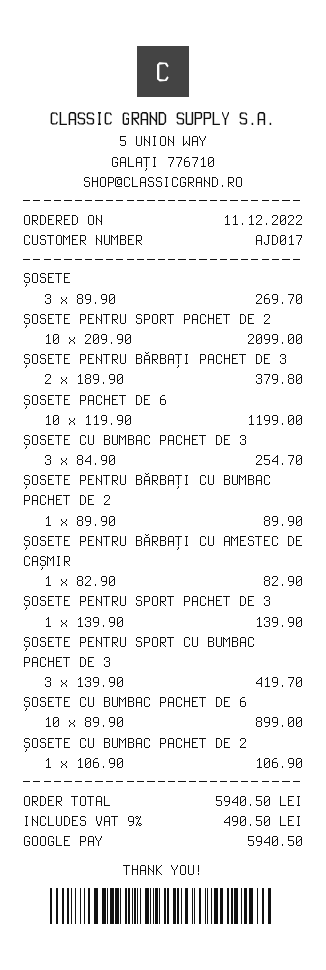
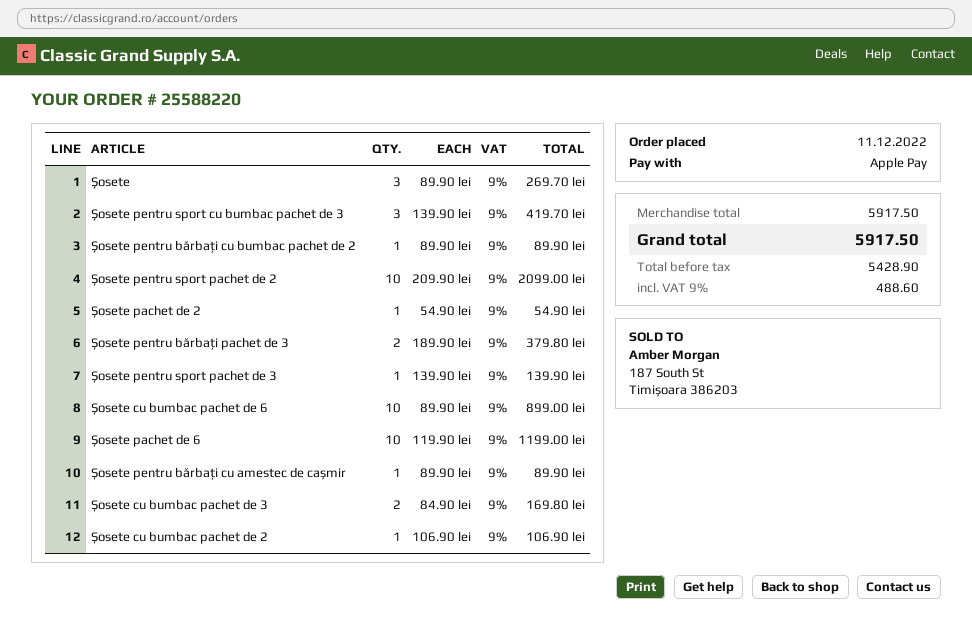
payment method: Google Pay -> Apple Pay
ȘOSETE CU BUMBAC PACHET DE 3: 3 x 84.90 = 254.70 -> 2 x 84.90 = 169.80
ȘOSETE PENTRU BĂRBAȚI CU AMESTEC DE CAȘMIR: 1 x 82.90 = 82.90 -> 1 x 89.90 = 89.90
Șosete pachet de 2: none -> 1 x 54.90 = 54.90
tax: 9% = 490.50 -> 9% = 488.60
total: 5940.50 -> 5917.50

